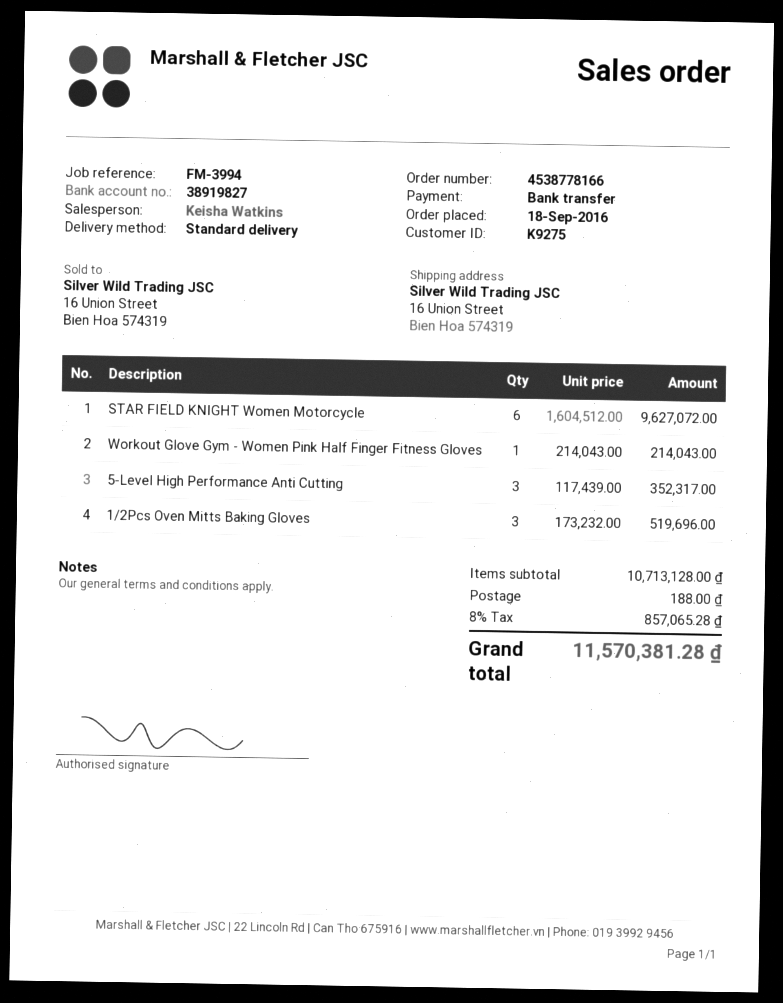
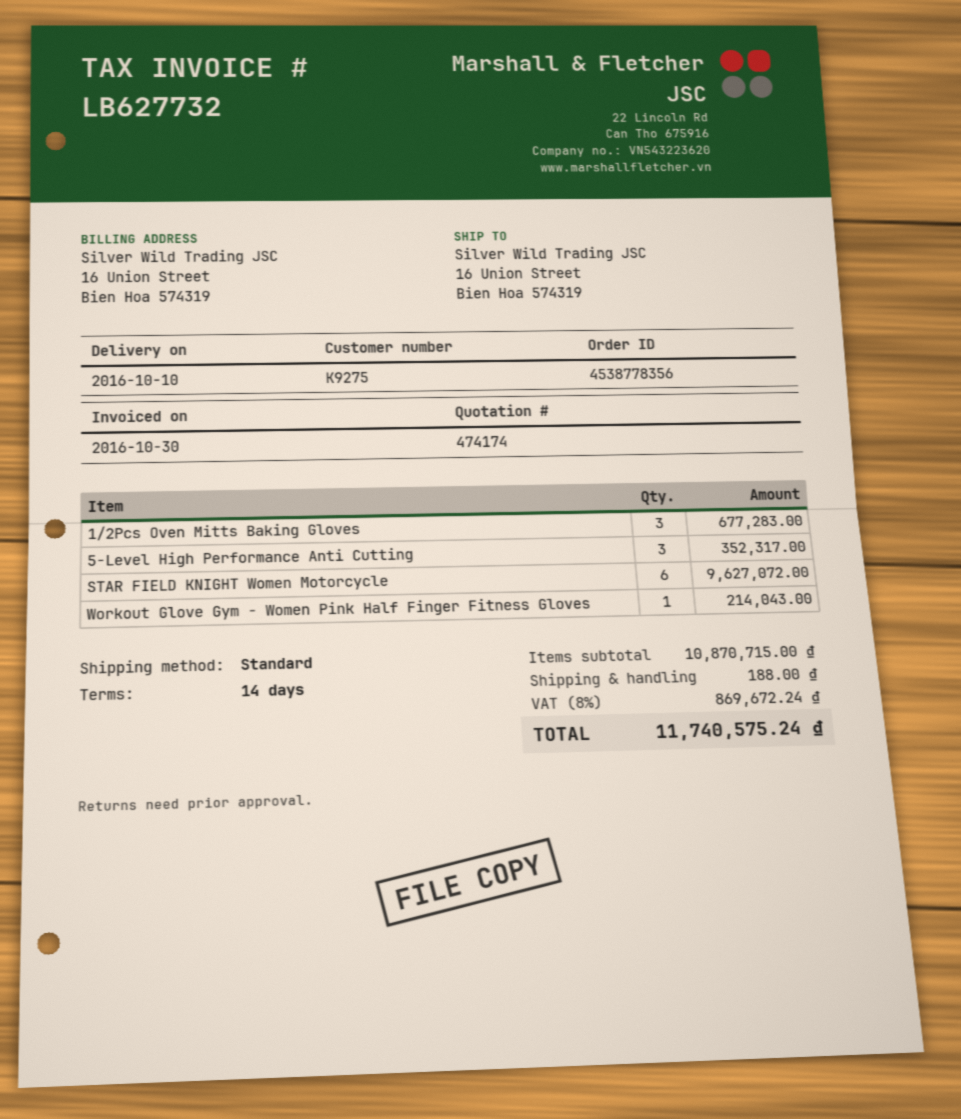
order number: 4538778166 -> 4538778356
1/2Pcs Oven Mitts Baking Gloves: 3 for 519696.00 -> 3 for 677283.00
subtotal: 10713128.00 -> 10870715.00
tax: 8% = 857065.28 -> 8% = 869672.24
total: 11570381.28 -> 11740575.24

